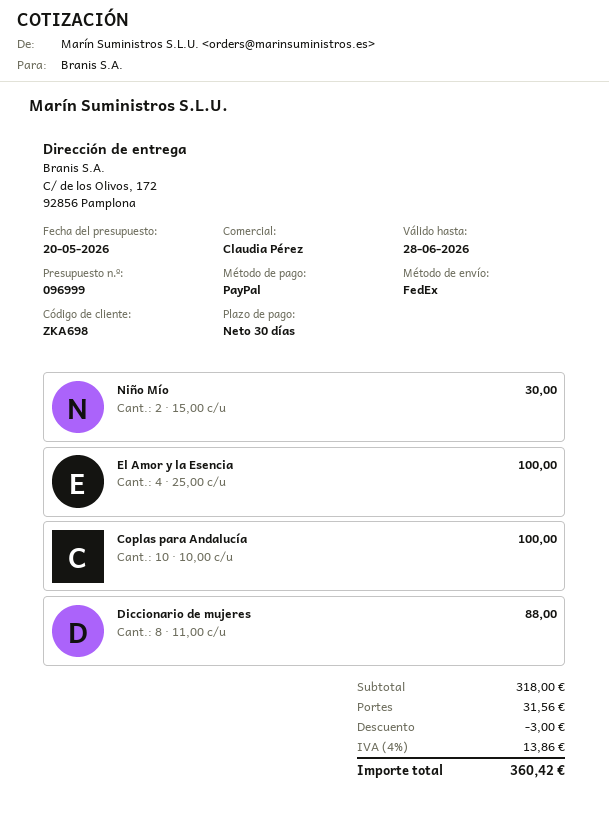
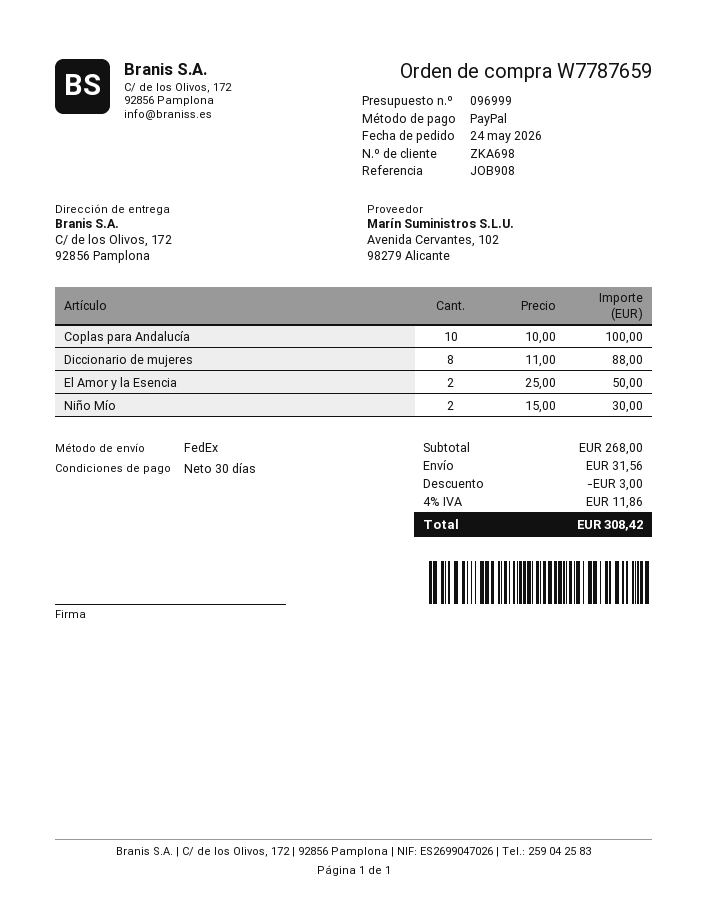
El Amor y la Esencia: 4 x 25.00 = 100.00 -> 2 x 25.00 = 50.00
subtotal: 318.00 -> 268.00
tax: 4% = 13.86 -> 4% = 11.86
total: 360.42 -> 308.42

